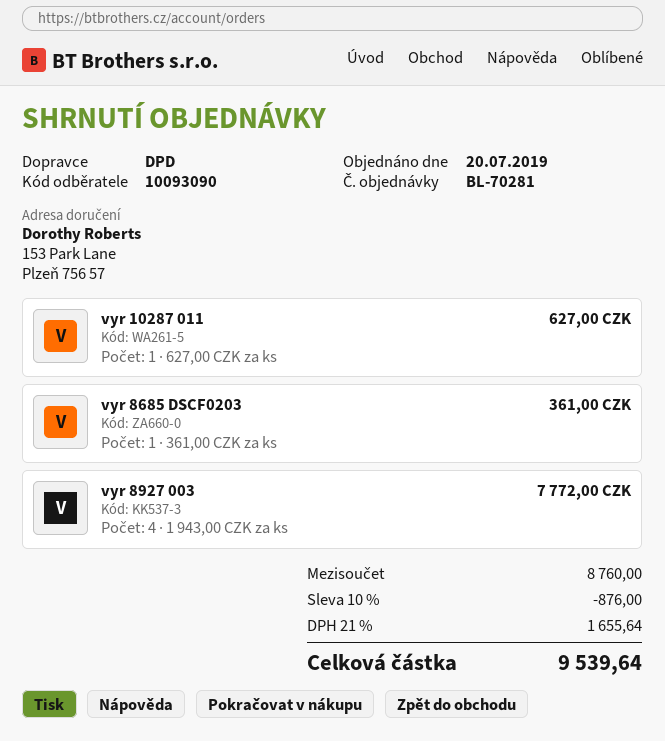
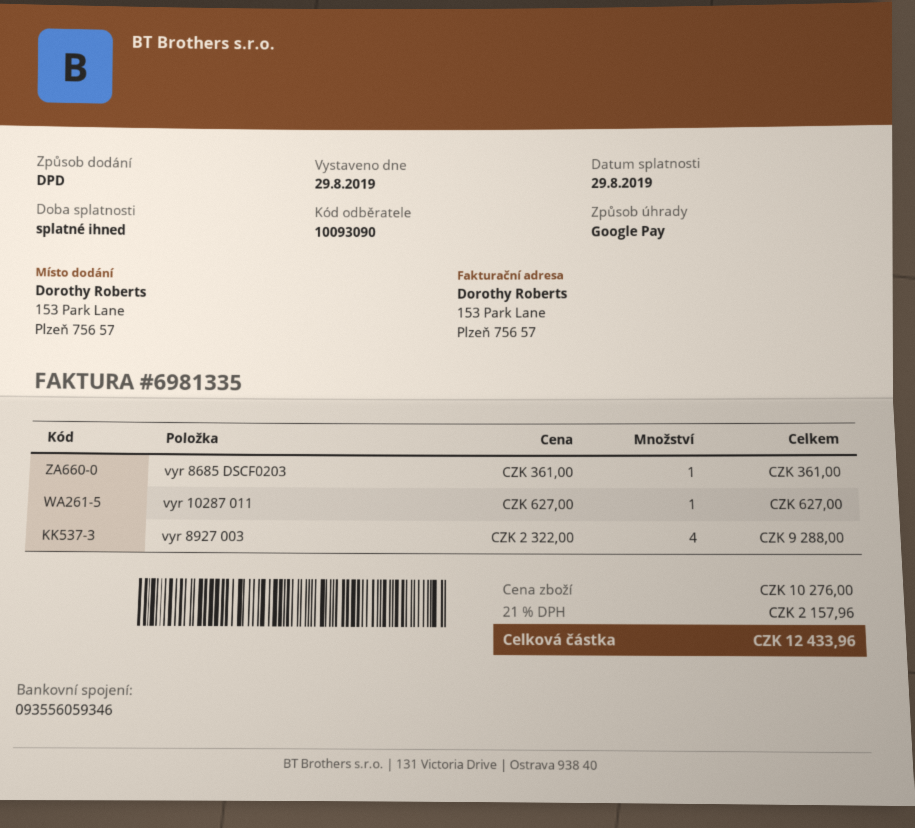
vyr 8927 003: 4 x 1943.00 = 7772.00 -> 4 x 2322.00 = 9288.00
subtotal: 8760.00 -> 10276.00
discount: 10% = 876.00 -> none
tax: 21% = 1655.64 -> 21% = 2157.96
total: 9539.64 -> 12433.96

